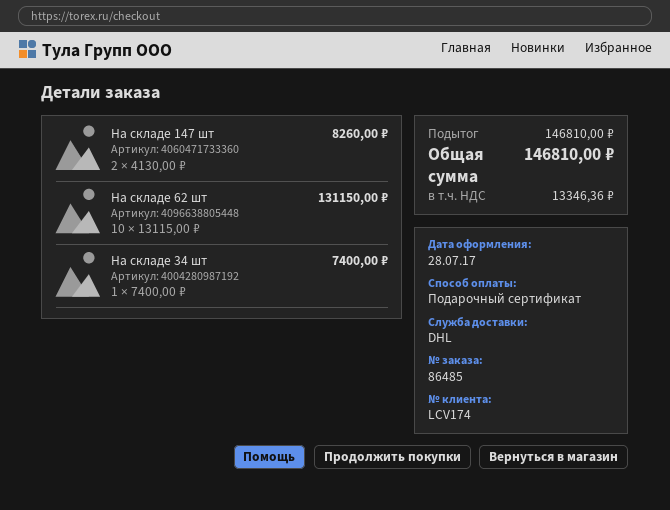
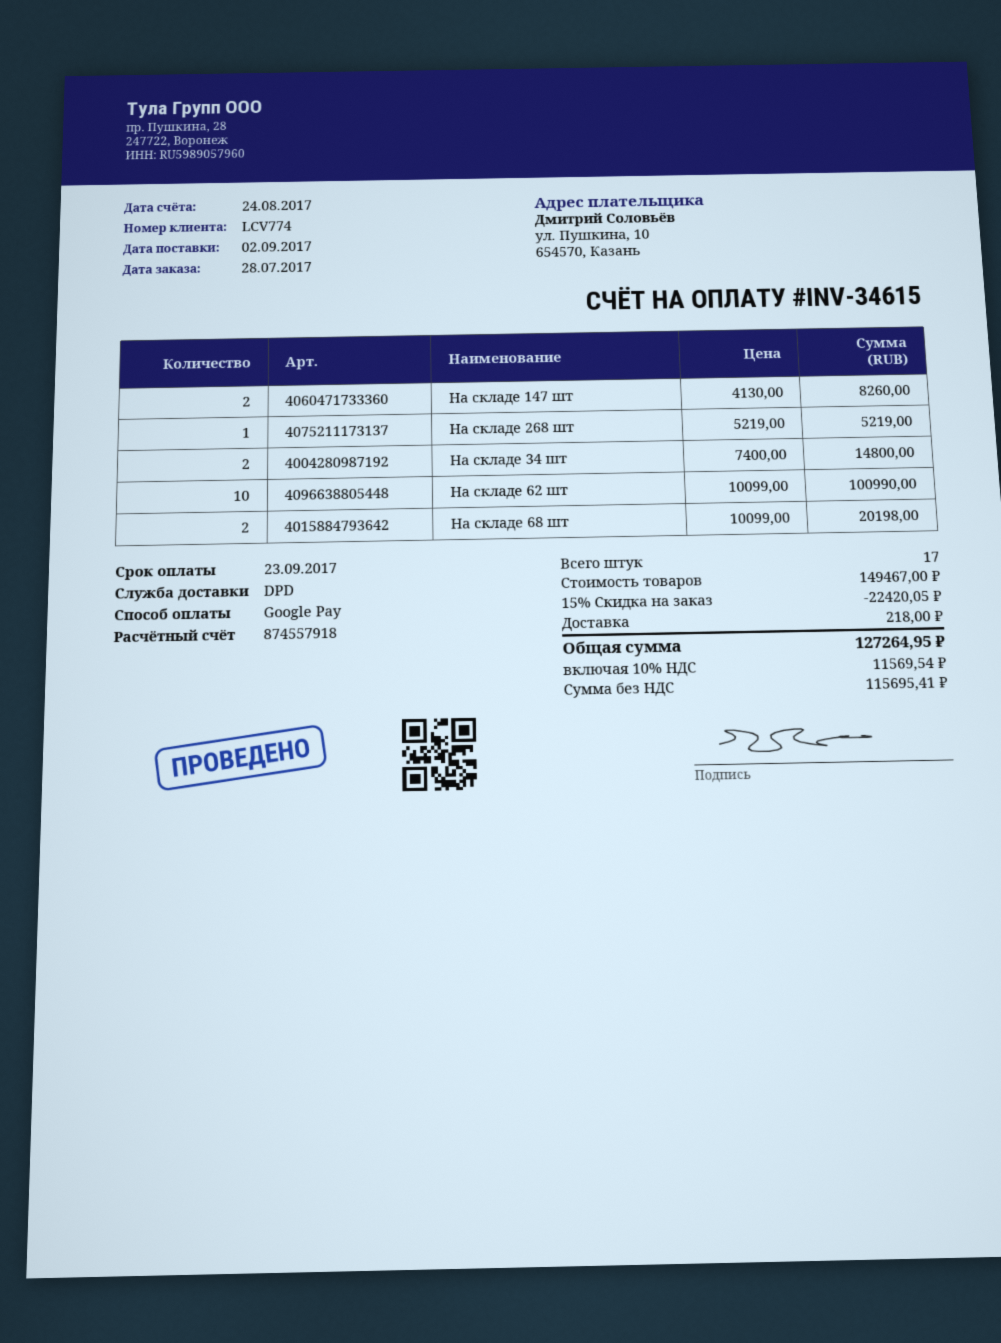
customer number: LCV174 -> LCV774
payment method: gift card -> Google Pay
shipping method: DHL -> DPD
На складе 62 шт: 10 x 13115.00 = 131150.00 -> 10 x 10099.00 = 100990.00
На складе 34 шт: 1 x 7400.00 = 7400.00 -> 2 x 7400.00 = 14800.00
На складе 268 шт: none -> 1 x 5219.00 = 5219.00
На складе 68 шт: none -> 2 x 10099.00 = 20198.00
subtotal: 146810.00 -> 149467.00
discount: none -> 15% = 22420.05
shipping: none -> 218.00
tax: 13346.36 -> 11569.54
total: 146810.00 -> 127264.95

